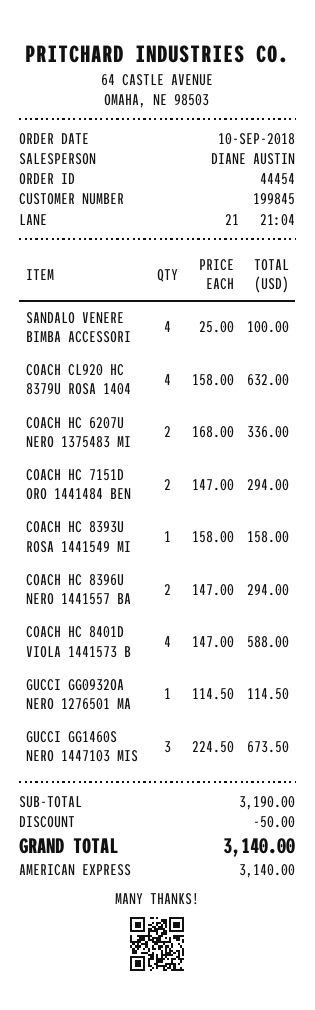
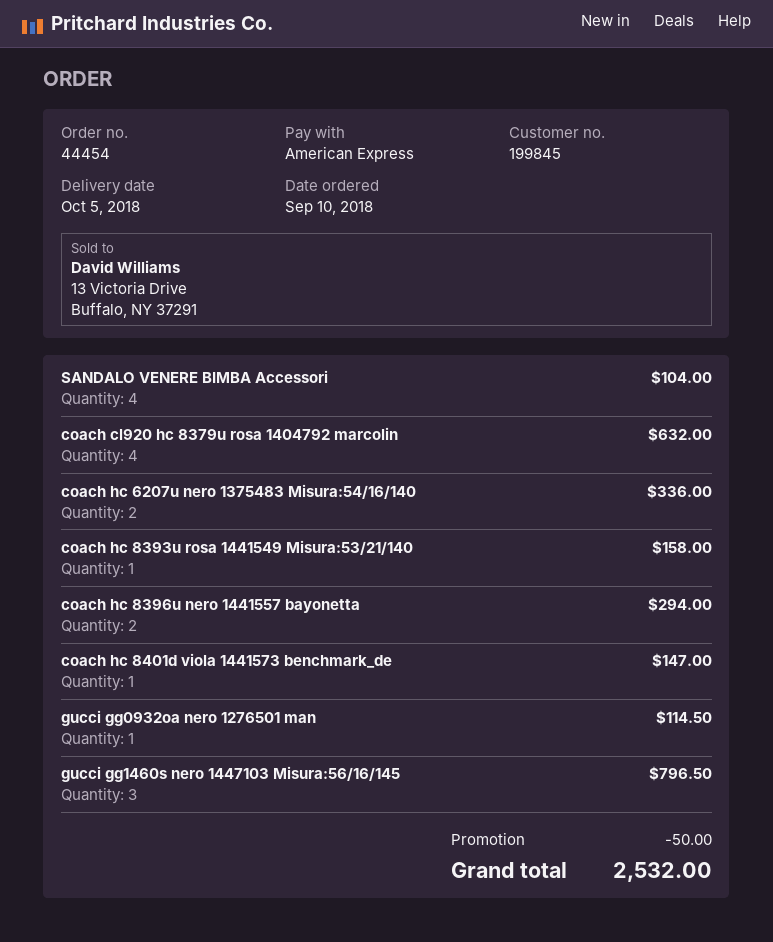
SANDALO VENERE BIMBA ACCESSORI: 4 for 100.00 -> 4 for 104.00
COACH HC 7151D ORO 1441484 BEN: 2 for 294.00 -> none
COACH HC 8401D VIOLA 1441573 B: 4 for 588.00 -> 1 for 147.00
GUCCI GG1460S NERO 1447103 MIS: 3 for 673.50 -> 3 for 796.50
total: 3140.00 -> 2532.00

